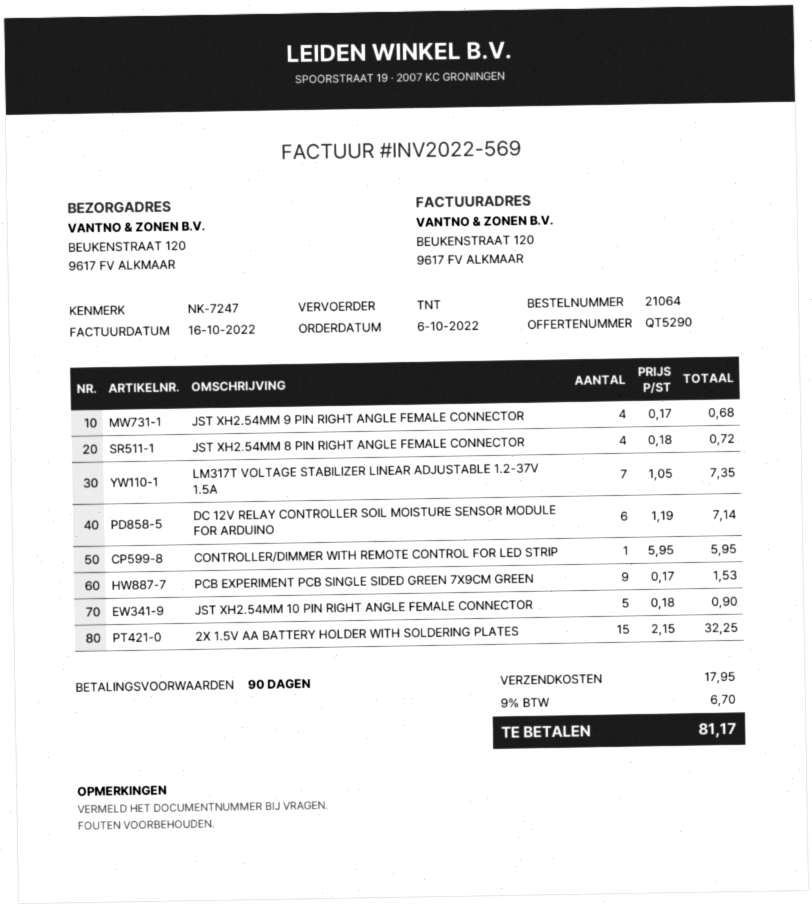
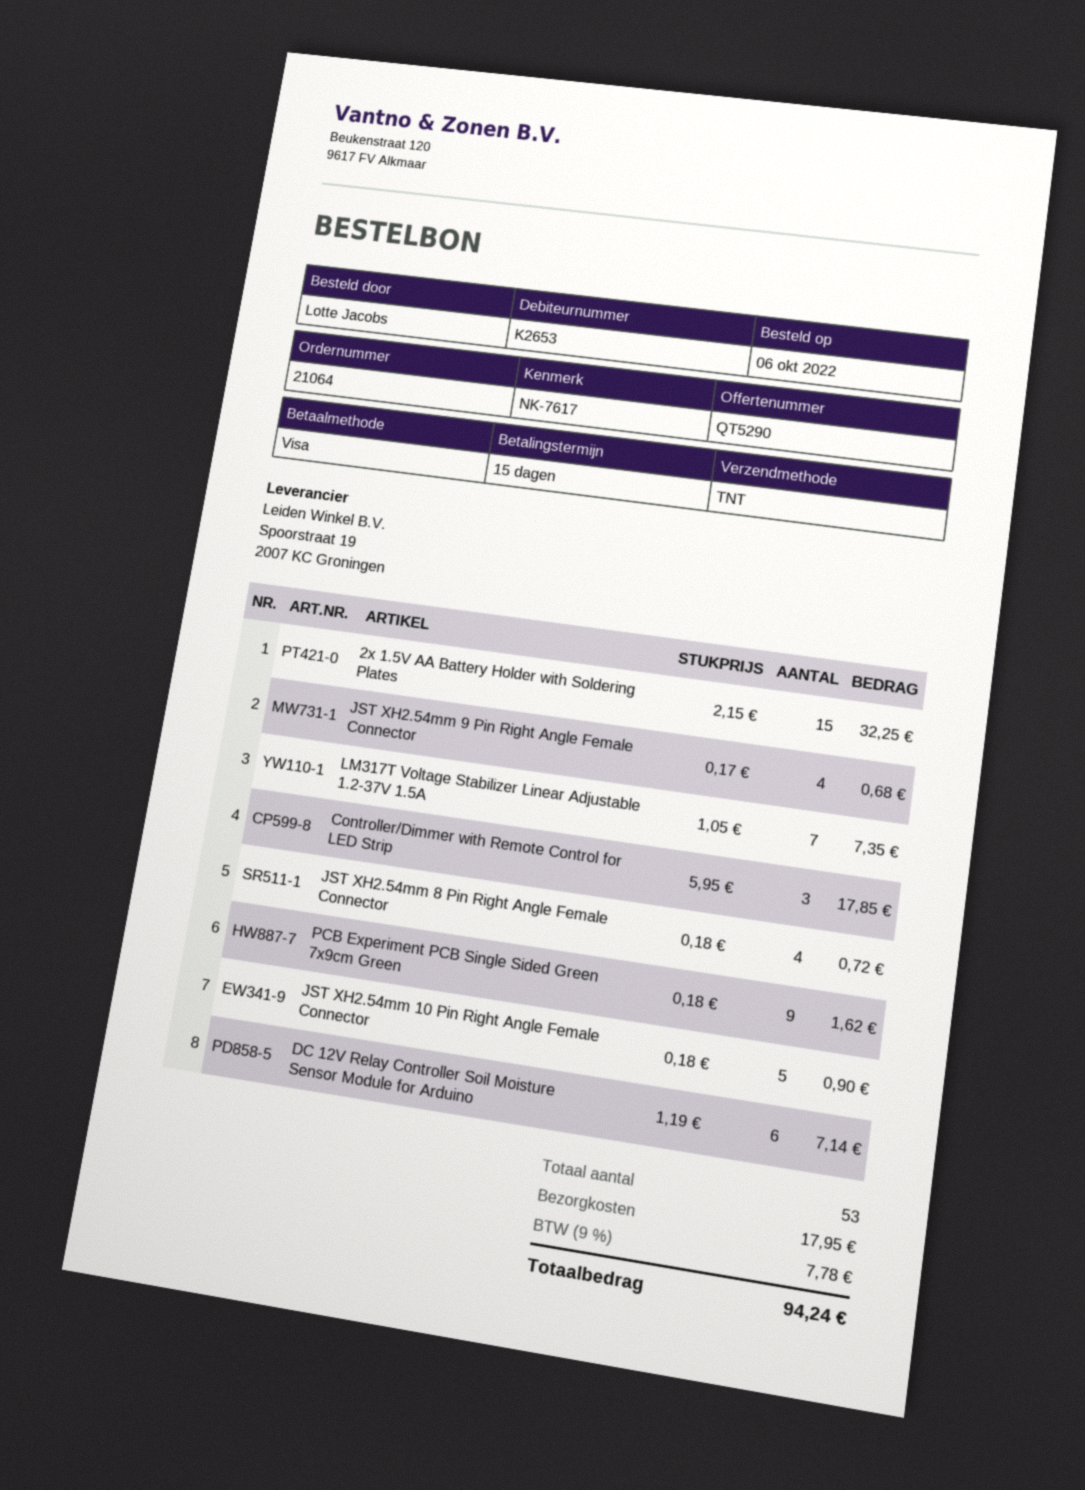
payment terms: 90 days -> 15 days
reference: NK-7247 -> NK-7617
CONTROLLER/DIMMER WITH REMOTE CONTROL FOR LED STRIP: 1 x 5.95 = 5.95 -> 3 x 5.95 = 17.85
PCB EXPERIMENT PCB SINGLE SIDED GREEN 7X9CM GREEN: 9 x 0.17 = 1.53 -> 9 x 0.18 = 1.62
tax: 9% = 6.70 -> 9% = 7.78
total: 81.17 -> 94.24

